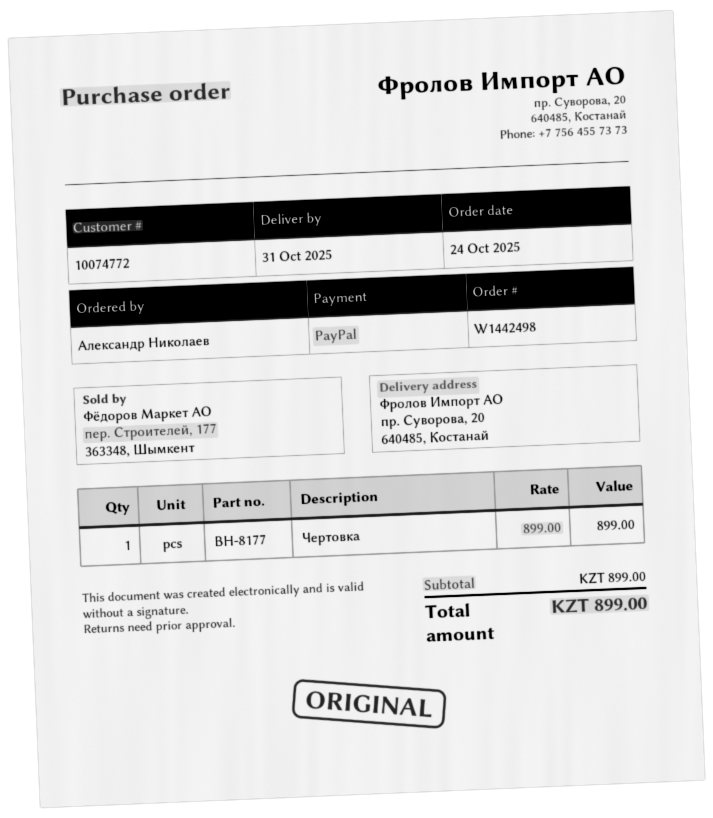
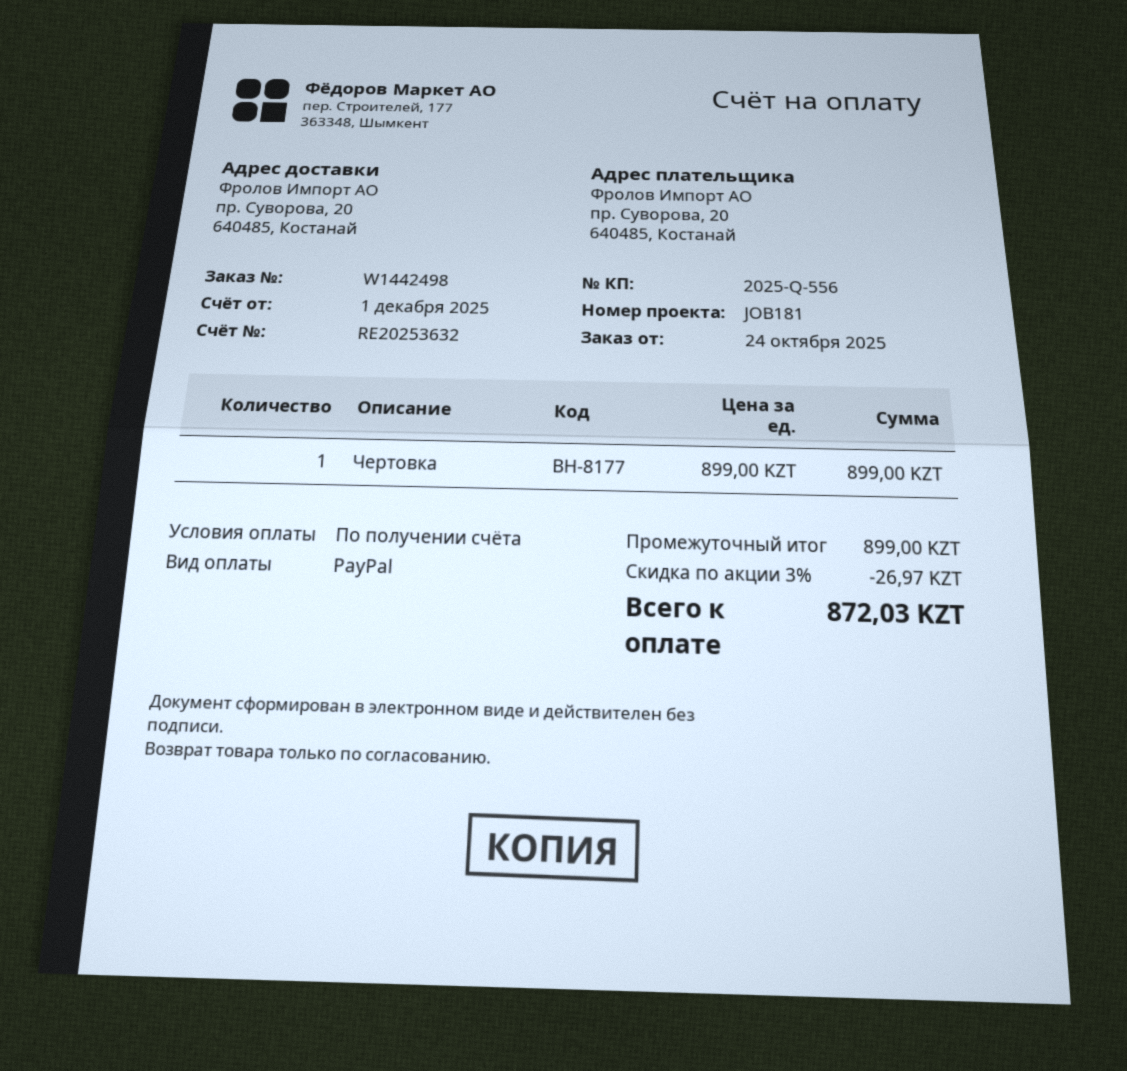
discount: none -> 3% = 26.97
total: 899.00 -> 872.03

